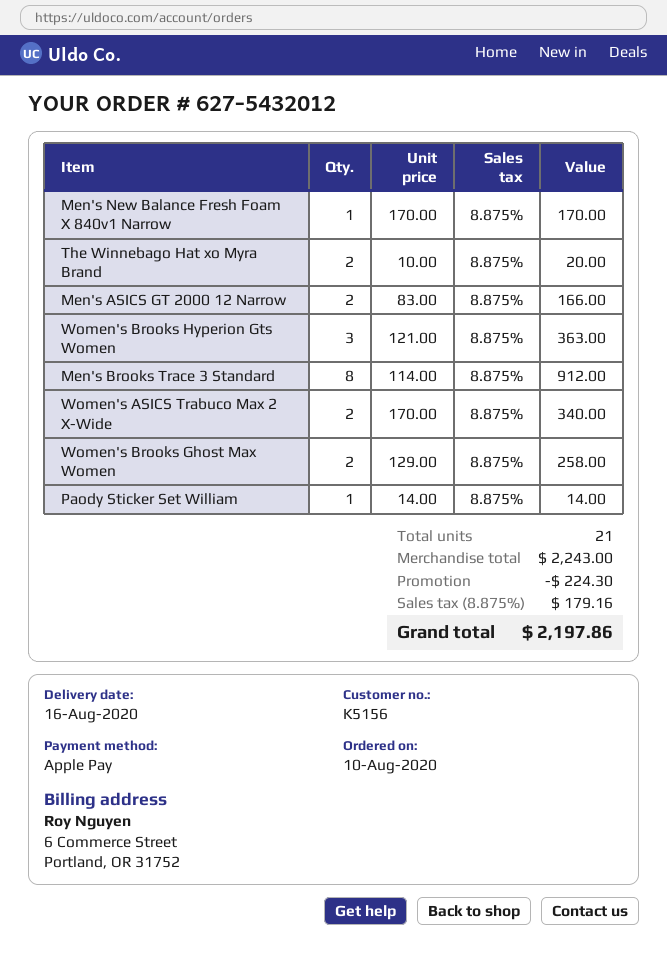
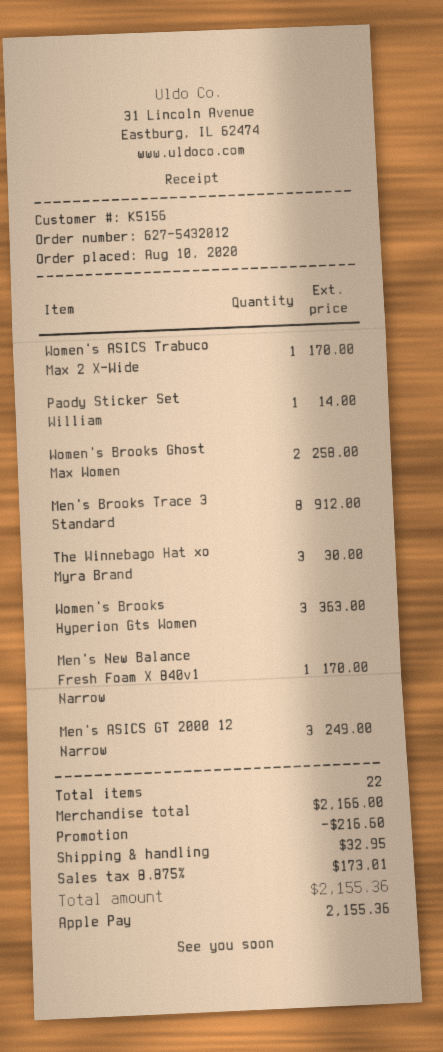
The Winnebago Hat xo Myra Brand: 2 for 20.00 -> 3 for 30.00
Men's ASICS GT 2000 12 Narrow: 2 for 166.00 -> 3 for 249.00
Women's ASICS Trabuco Max 2 X-Wide: 2 for 340.00 -> 1 for 170.00
total quantity: 21 -> 22
subtotal: 2243.00 -> 2166.00
discount: 224.30 -> 216.60
shipping: none -> 32.95
tax: 8.875% = 179.16 -> 8.875% = 173.01
total: 2197.86 -> 2155.36

